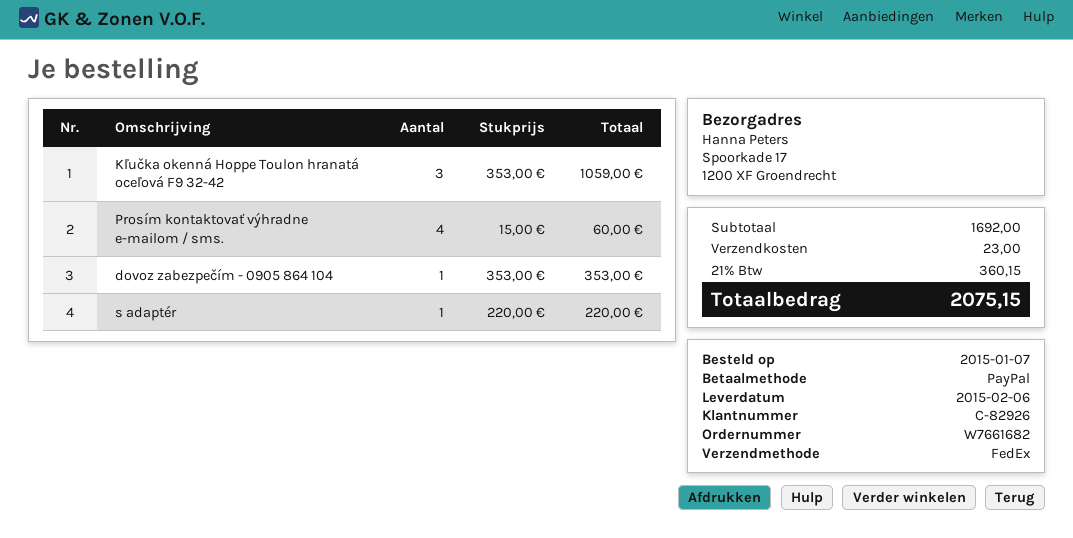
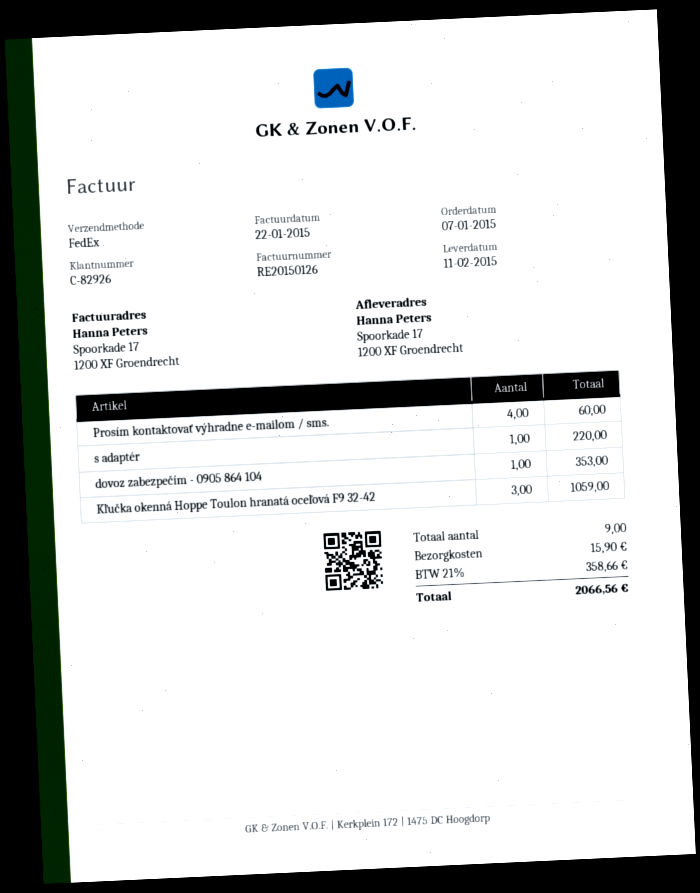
delivery date: 2015-02-06 -> 2015-02-11
shipping: 23.00 -> 15.90
tax: 21% = 360.15 -> 21% = 358.66
total: 2075.15 -> 2066.56

